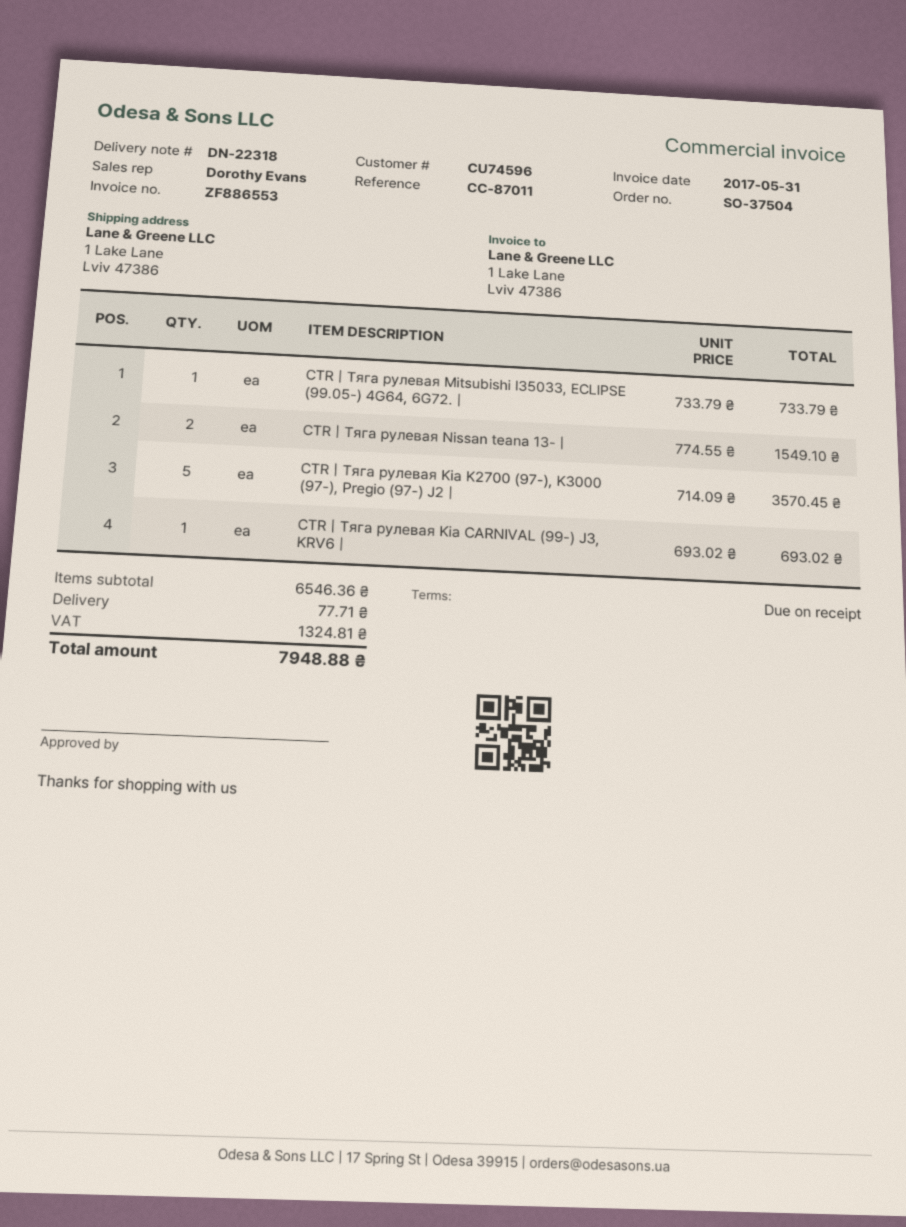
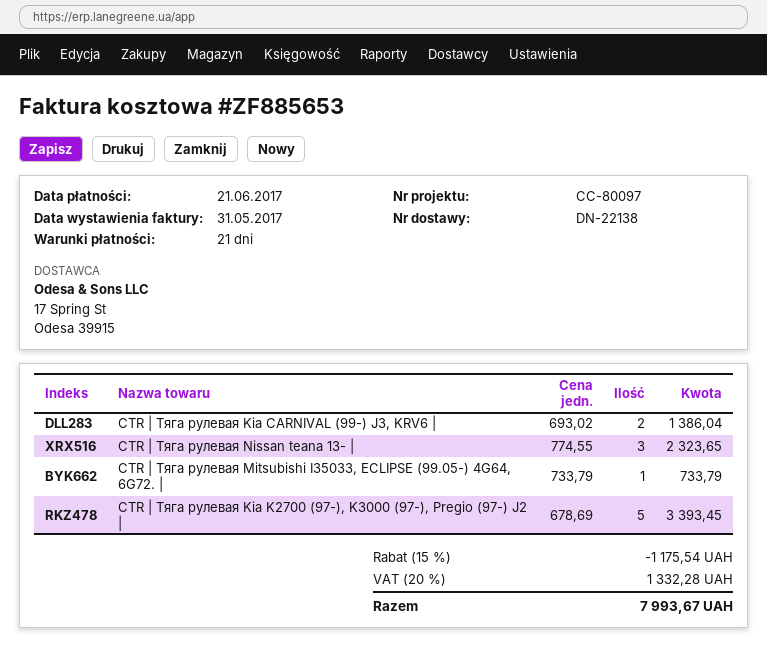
delivery note number: DN-22318 -> DN-22138
invoice number: ZF886553 -> ZF885653
payment terms: on receipt -> 21 days
reference: CC-87011 -> CC-80097
CTR | Тяга рулевая Nissan teana 13- |: 2 x 774.55 = 1549.10 -> 3 x 774.55 = 2323.65
CTR | Тяга рулевая Kia K2700 (97-), K3000 (97-), Pregio (97-) J2 |: 5 x 714.09 = 3570.45 -> 5 x 678.69 = 3393.45
CTR | Тяга рулевая Kia CARNIVAL (99-) J3, KRV6 |: 1 x 693.02 = 693.02 -> 2 x 693.02 = 1386.04
discount: none -> 15% = 1175.54
shipping: 77.71 -> none
tax: 1324.81 -> 1332.28
total: 7948.88 -> 7993.67

